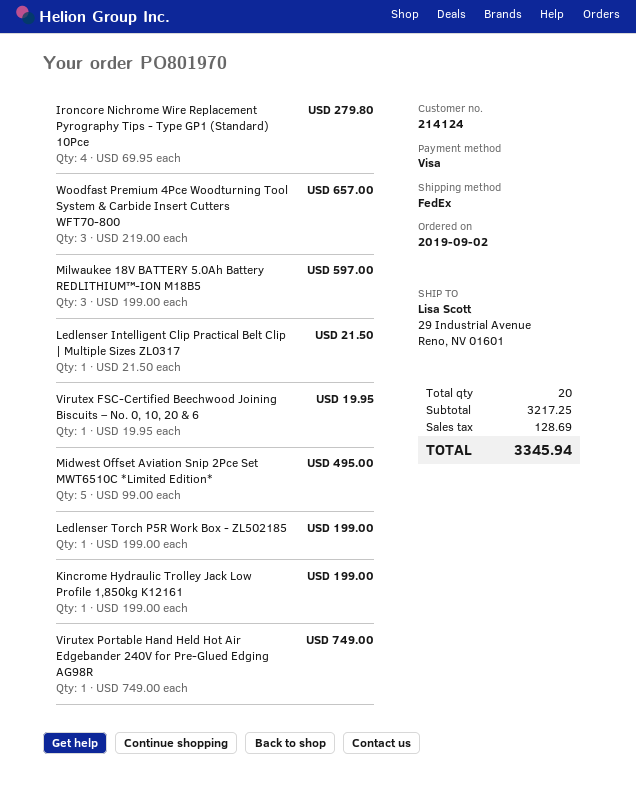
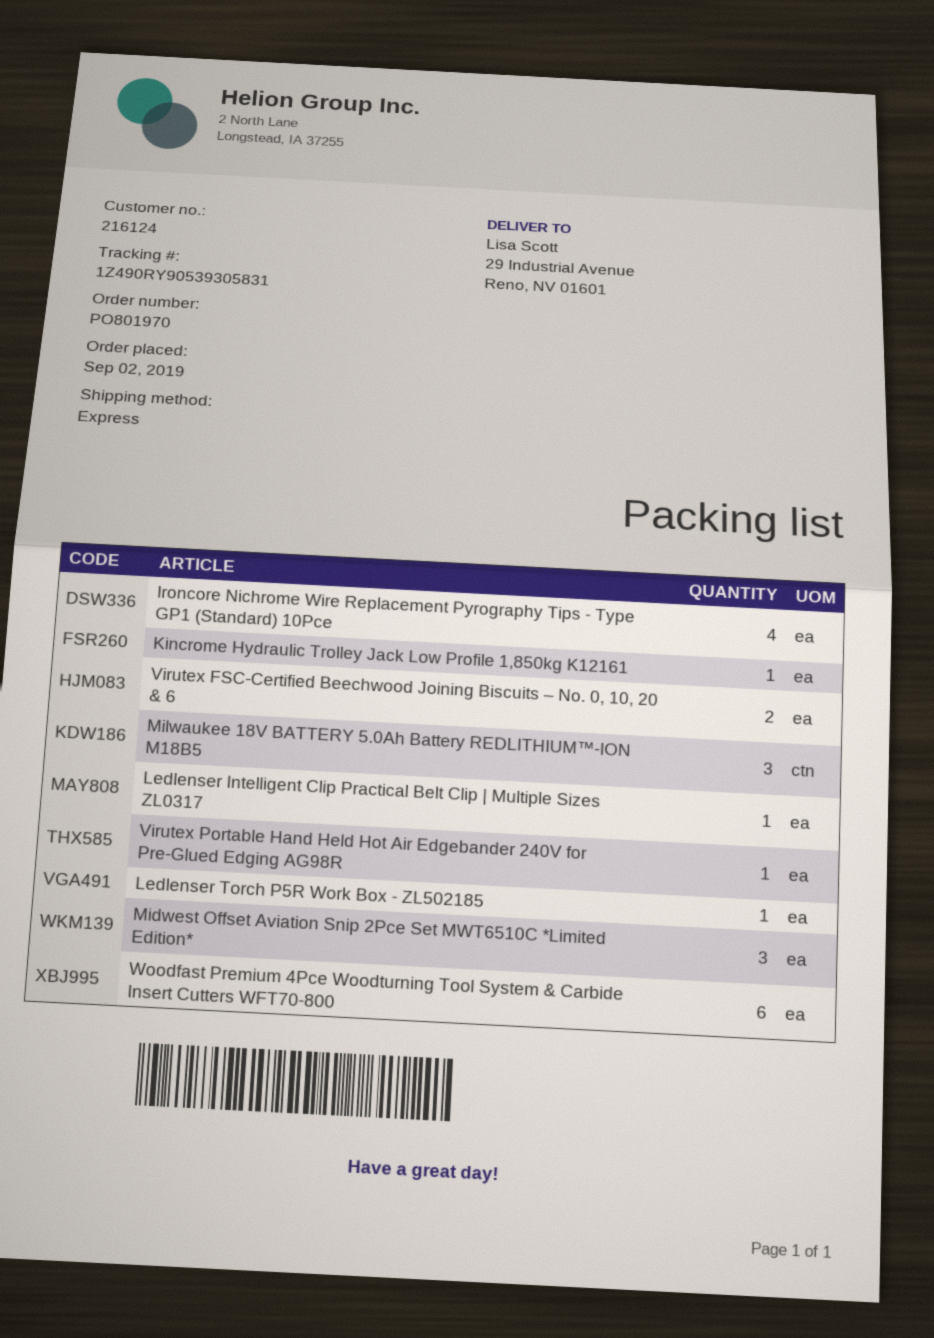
customer number: 214124 -> 216124
shipping method: FedEx -> express
Woodfast Premium 4Pce Woodturning Tool System & Carbide Insert Cutters WFT70-800: 3 -> 6
Virutex FSC-Certified Beechwood Joining Biscuits – No. 0, 10, 20 & 6: 1 -> 2
Midwest Offset Aviation Snip 2Pce Set MWT6510C *Limited Edition*: 5 -> 3

